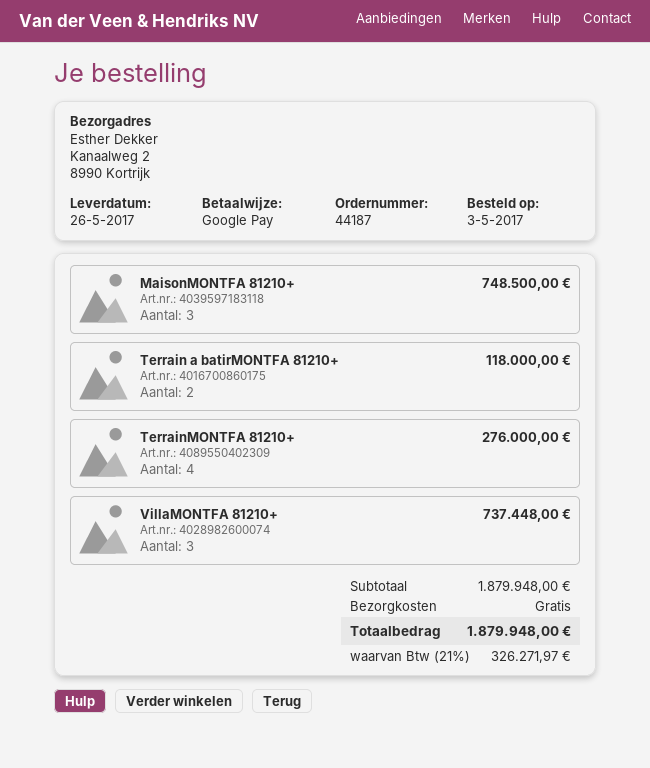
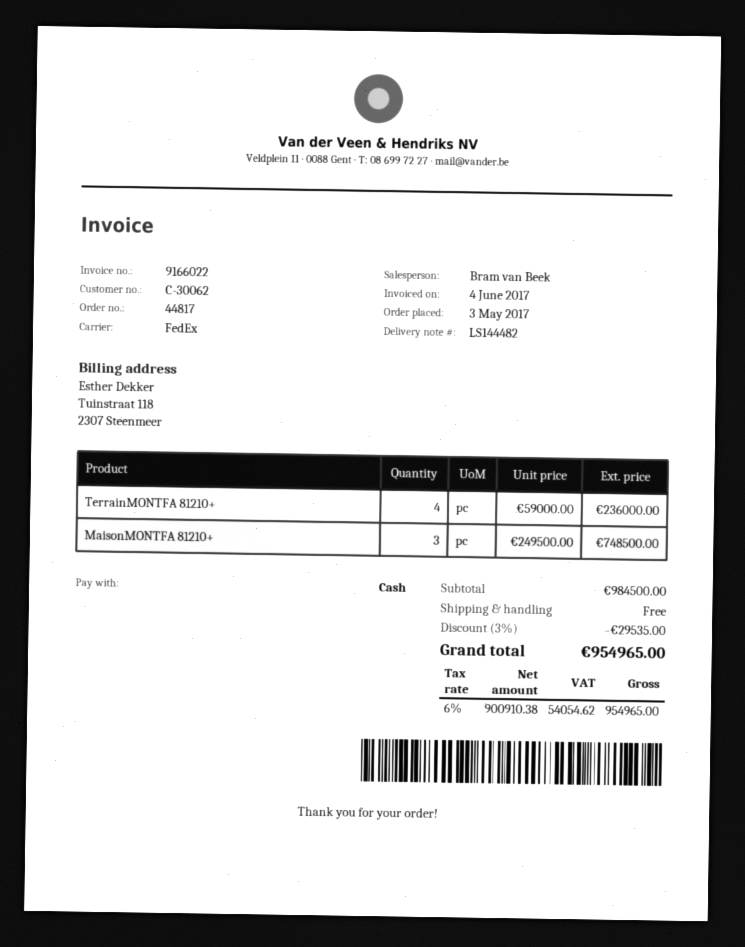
order number: 44187 -> 44817
payment method: Google Pay -> cash
Terrain a batirMONTFA 81210+: 2 for 118000.00 -> none
TerrainMONTFA 81210+: 4 for 276000.00 -> 4 for 236000.00
VillaMONTFA 81210+: 3 for 737448.00 -> none
subtotal: 1879948.00 -> 984500.00
discount: none -> 3% = 29535.00
tax: 21% = 326271.97 -> 6% = 54054.62
total: 1879948.00 -> 954965.00

